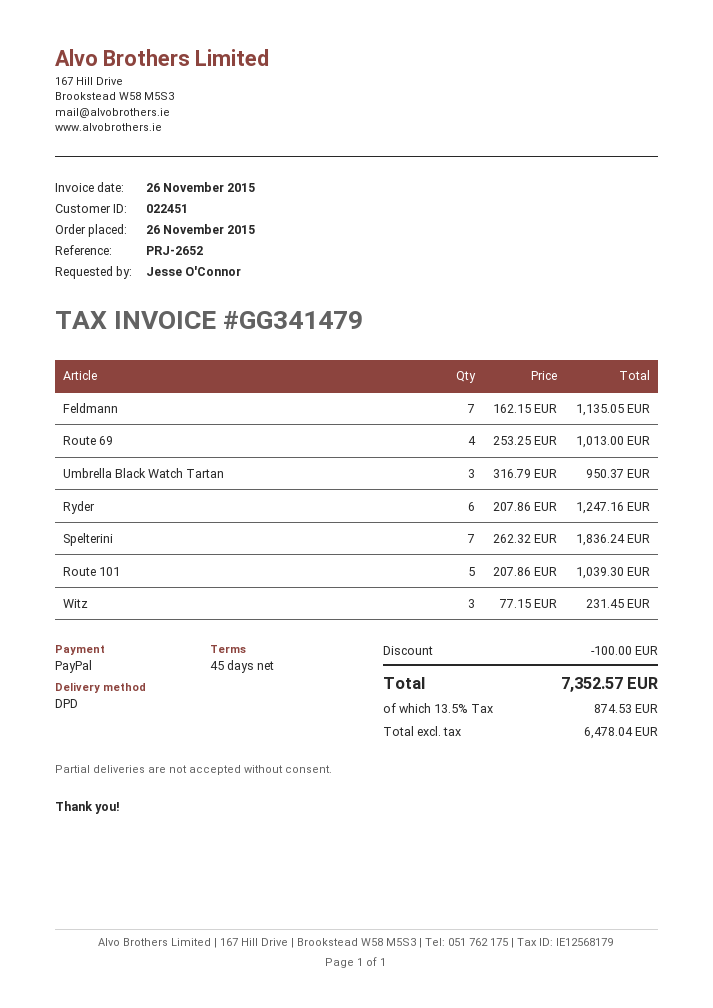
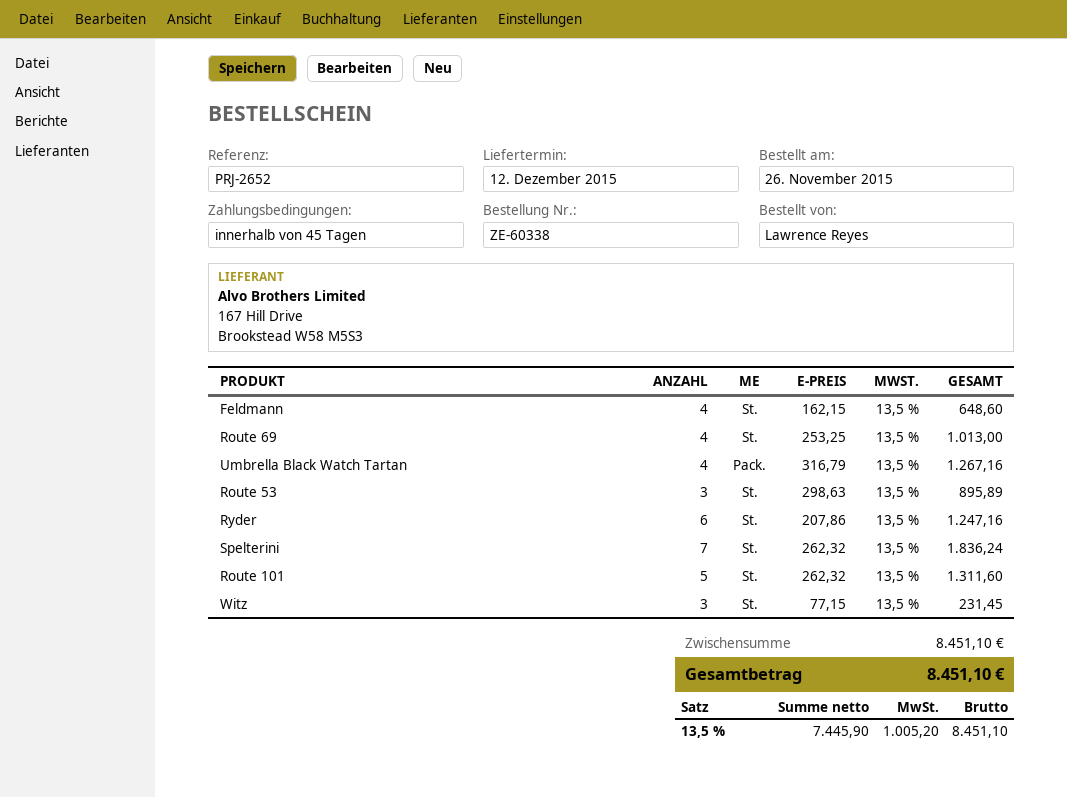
ordered by: Jesse O'Connor -> Lawrence Reyes
Feldmann: 7 x 162.15 = 1135.05 -> 4 x 162.15 = 648.60
Umbrella Black Watch Tartan: 3 x 316.79 = 950.37 -> 4 x 316.79 = 1267.16
Route 101: 5 x 207.86 = 1039.30 -> 5 x 262.32 = 1311.60
Route 53: none -> 3 x 298.63 = 895.89
discount: 100.00 -> none
net: 6478.04 -> 7445.90
tax: 13.5% = 874.53 -> 13.5% = 1005.20
total: 7352.57 -> 8451.10

